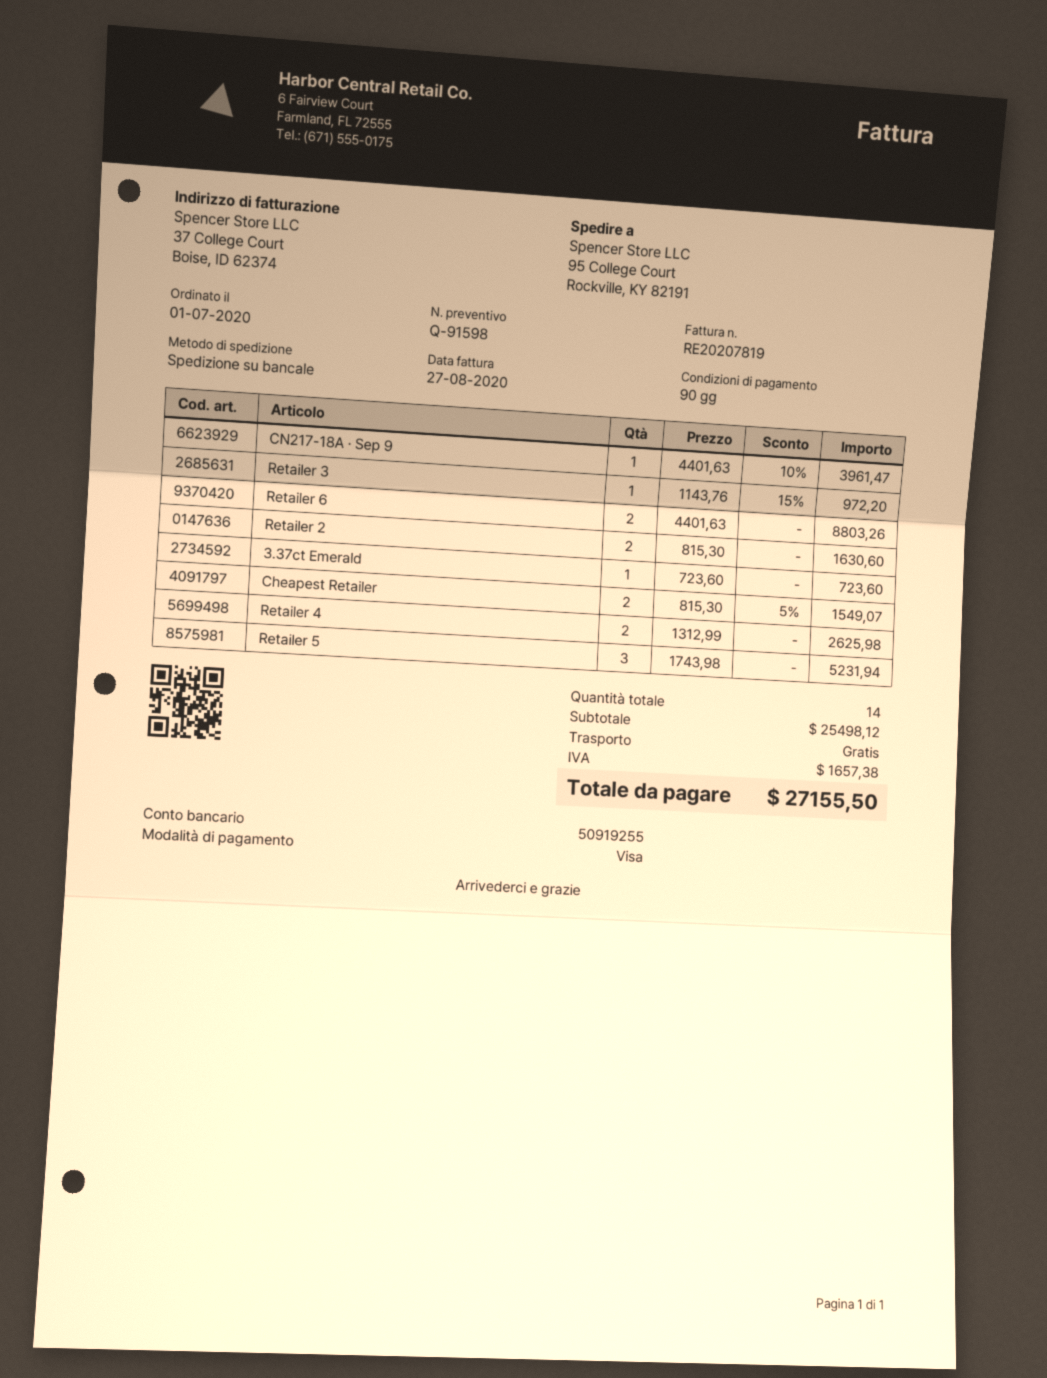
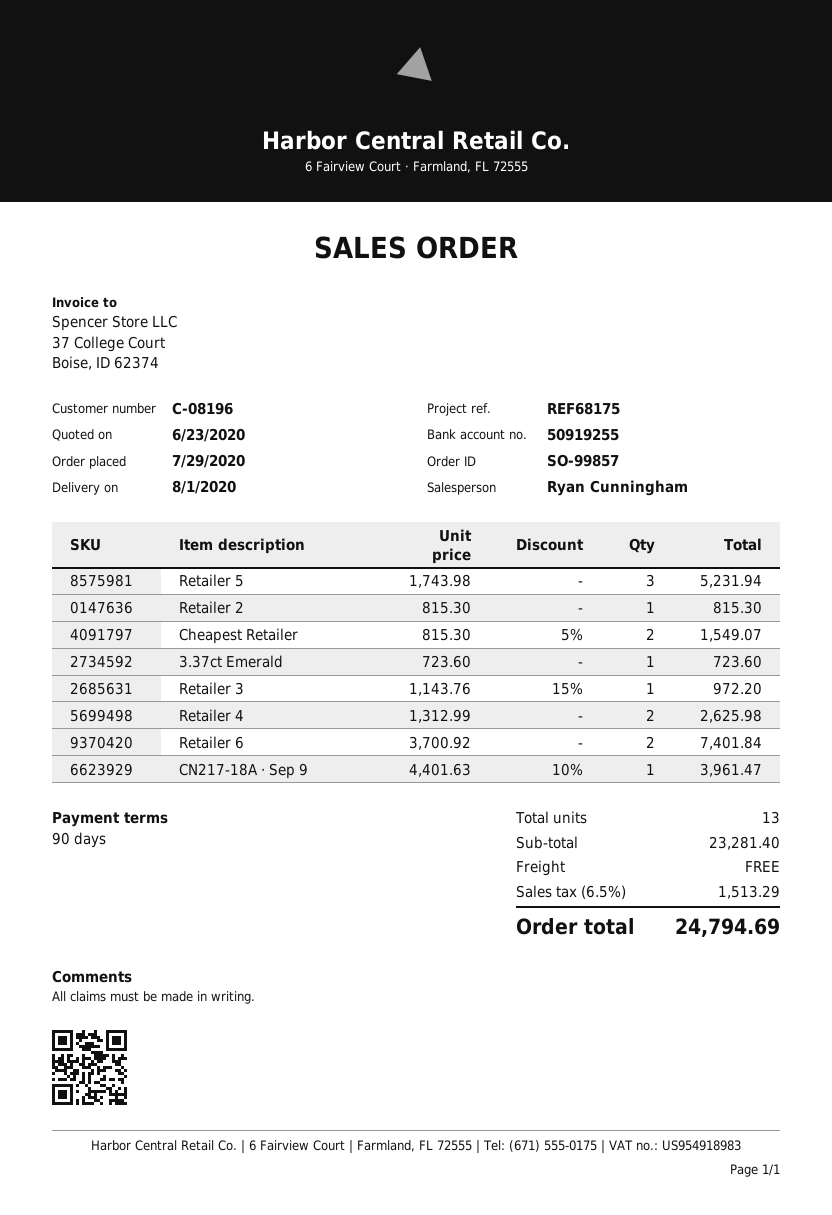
order date: 2020-07-01 -> 2020-07-29
Retailer 6: 2 x 4401.63 = 8803.26 -> 2 x 3700.92 = 7401.84
Retailer 2: 2 x 815.30 = 1630.60 -> 1 x 815.30 = 815.30
total quantity: 14 -> 13
subtotal: 25498.12 -> 23281.40
tax: 1657.38 -> 1513.29
total: 27155.50 -> 24794.69

